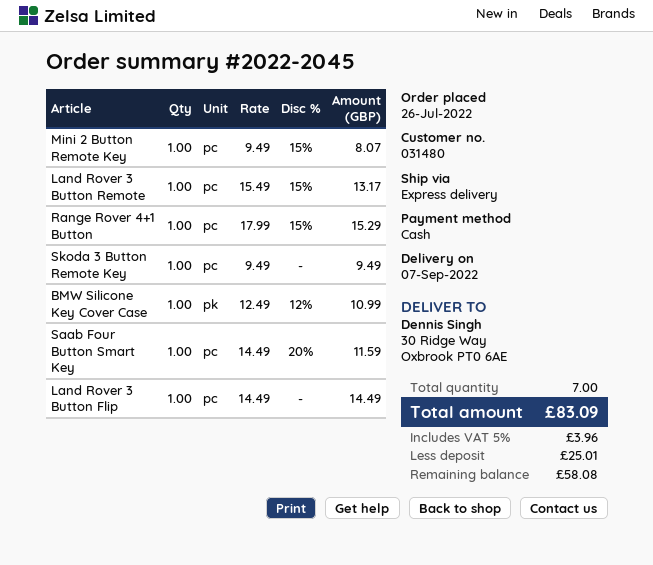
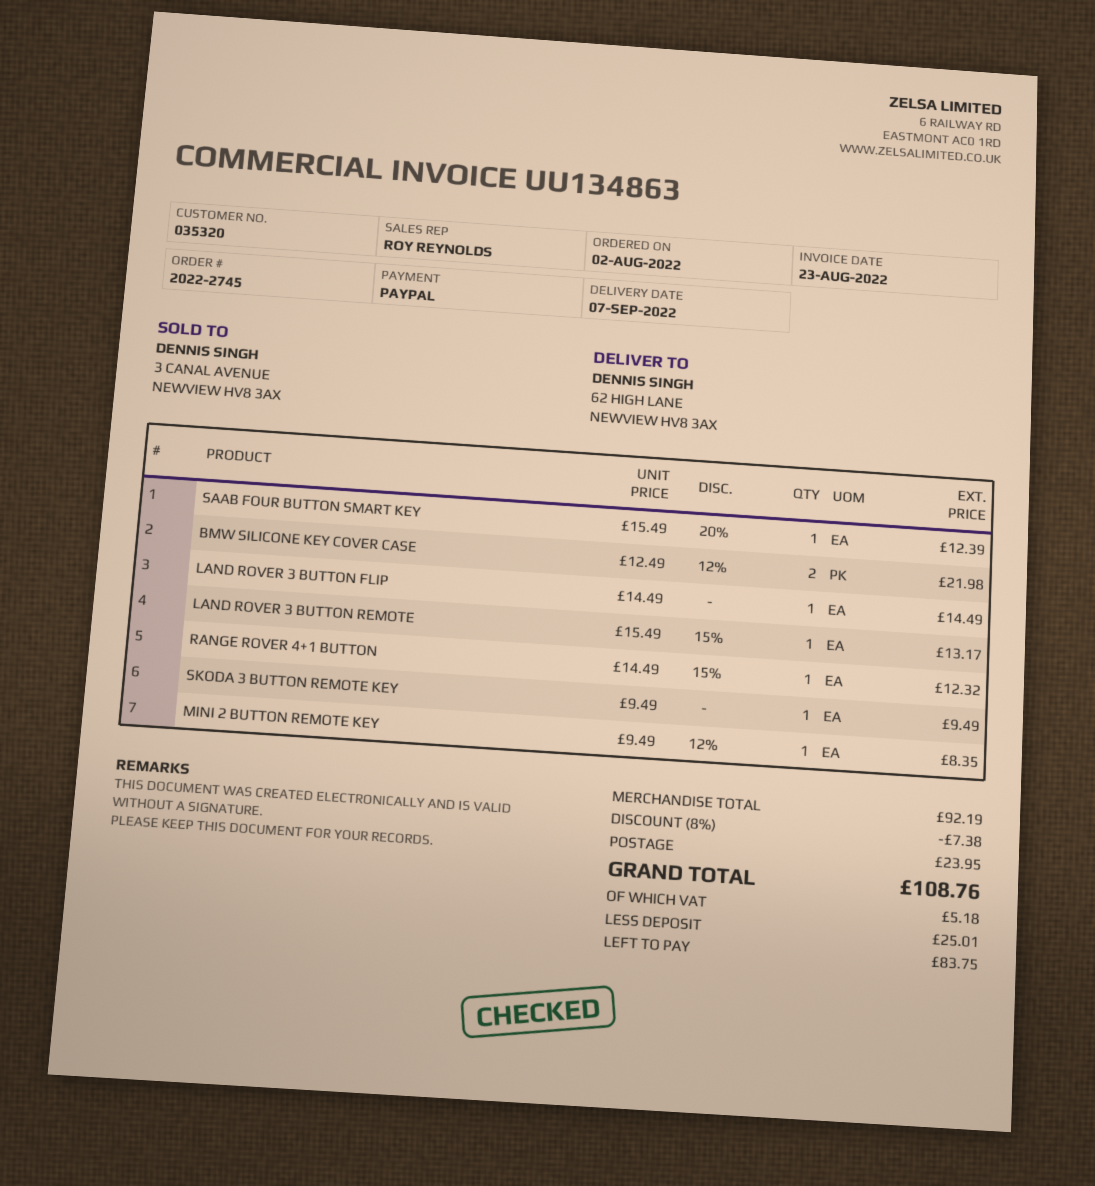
order number: 2022-2045 -> 2022-2745
order date: 2022-07-26 -> 2022-08-02
customer number: 031480 -> 035320
payment method: cash -> PayPal
ship to: 30 Ridge Way, Oxbrook PT0 6AE -> 62 HIGH LANE, NEWVIEW HV8 3AX
Mini 2 Button Remote Key: 1 x 9.49 - 15% = 8.07 -> 1 x 9.49 - 12% = 8.35
Range Rover 4+1 Button: 1 x 17.99 - 15% = 15.29 -> 1 x 14.49 - 15% = 12.32
BMW Silicone Key Cover Case: 1 x 12.49 - 12% = 10.99 -> 2 x 12.49 - 12% = 21.98
Saab Four Button Smart Key: 1 x 14.49 - 20% = 11.59 -> 1 x 15.49 - 20% = 12.39
discount: none -> 8% = 7.38
shipping: none -> 23.95
tax: 3.96 -> 5.18
total: 83.09 -> 108.76
balance: 58.08 -> 83.75

